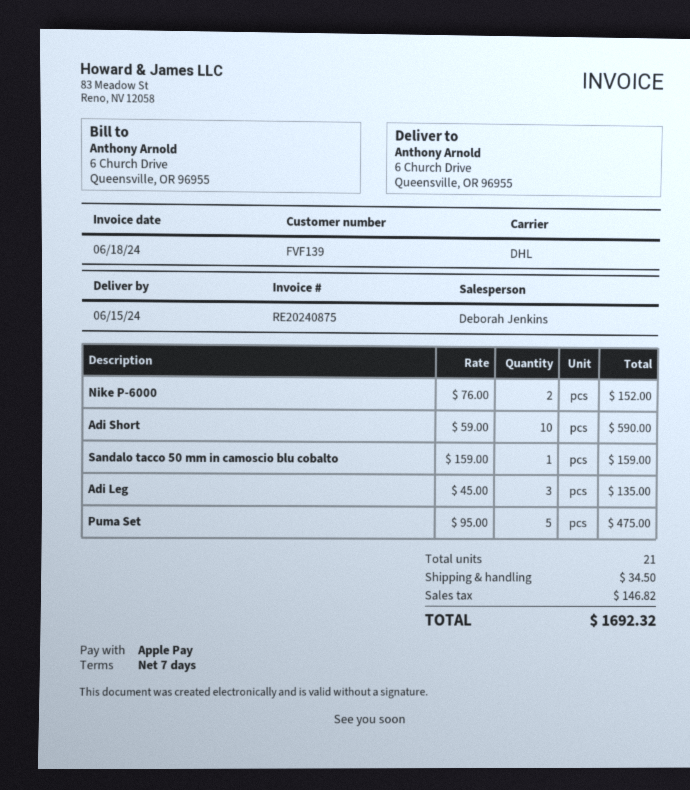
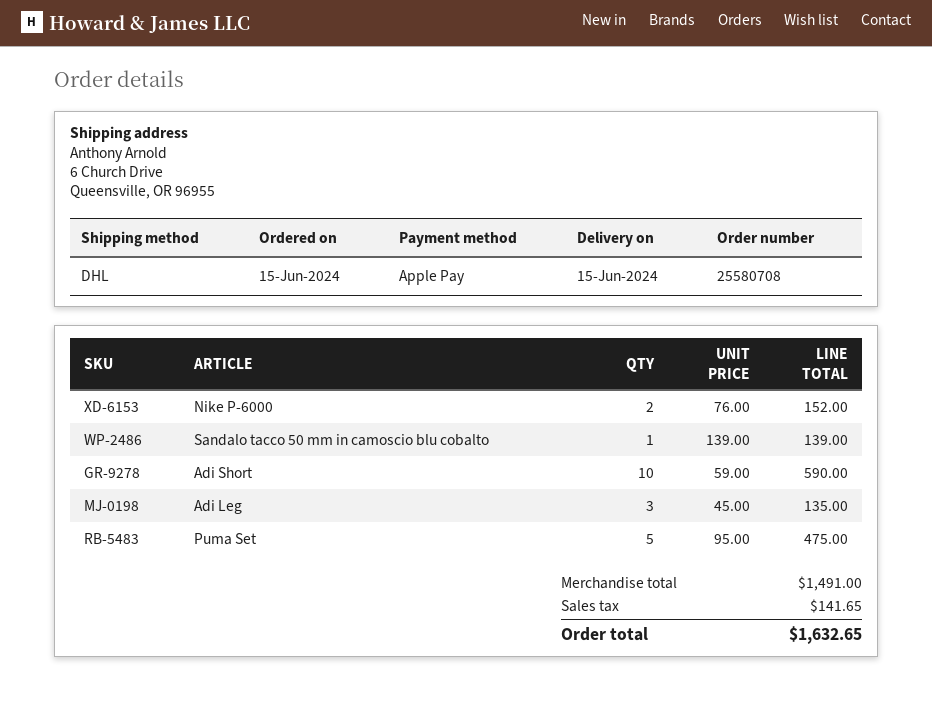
Sandalo tacco 50 mm in camoscio blu cobalto: 1 x 159.00 = 159.00 -> 1 x 139.00 = 139.00
shipping: 34.50 -> none
tax: 146.82 -> 141.65
total: 1692.32 -> 1632.65

